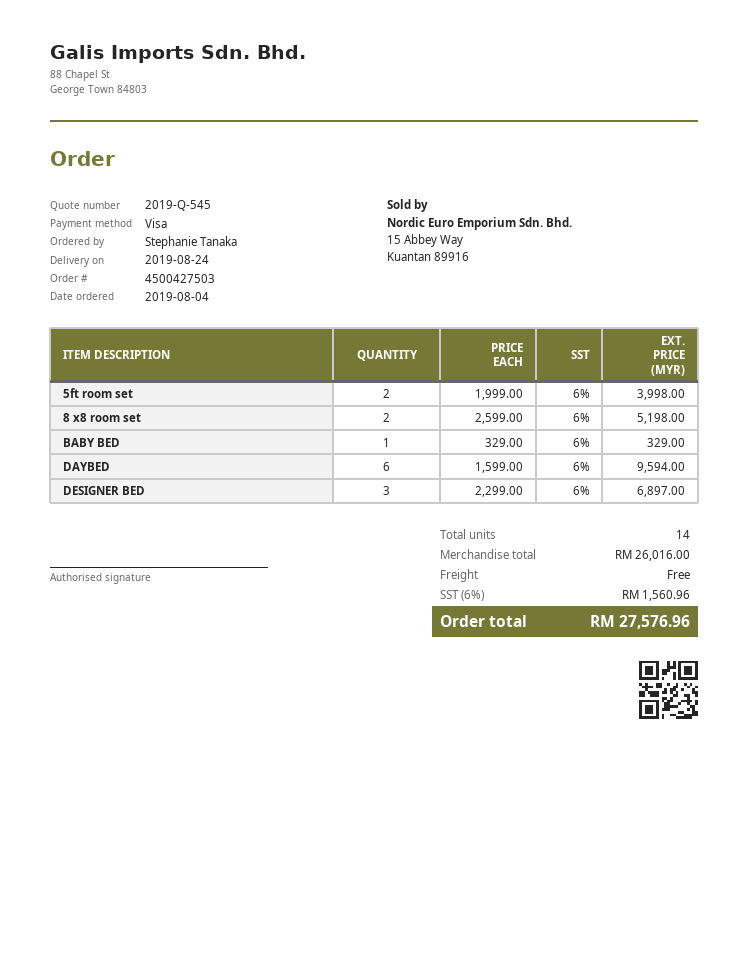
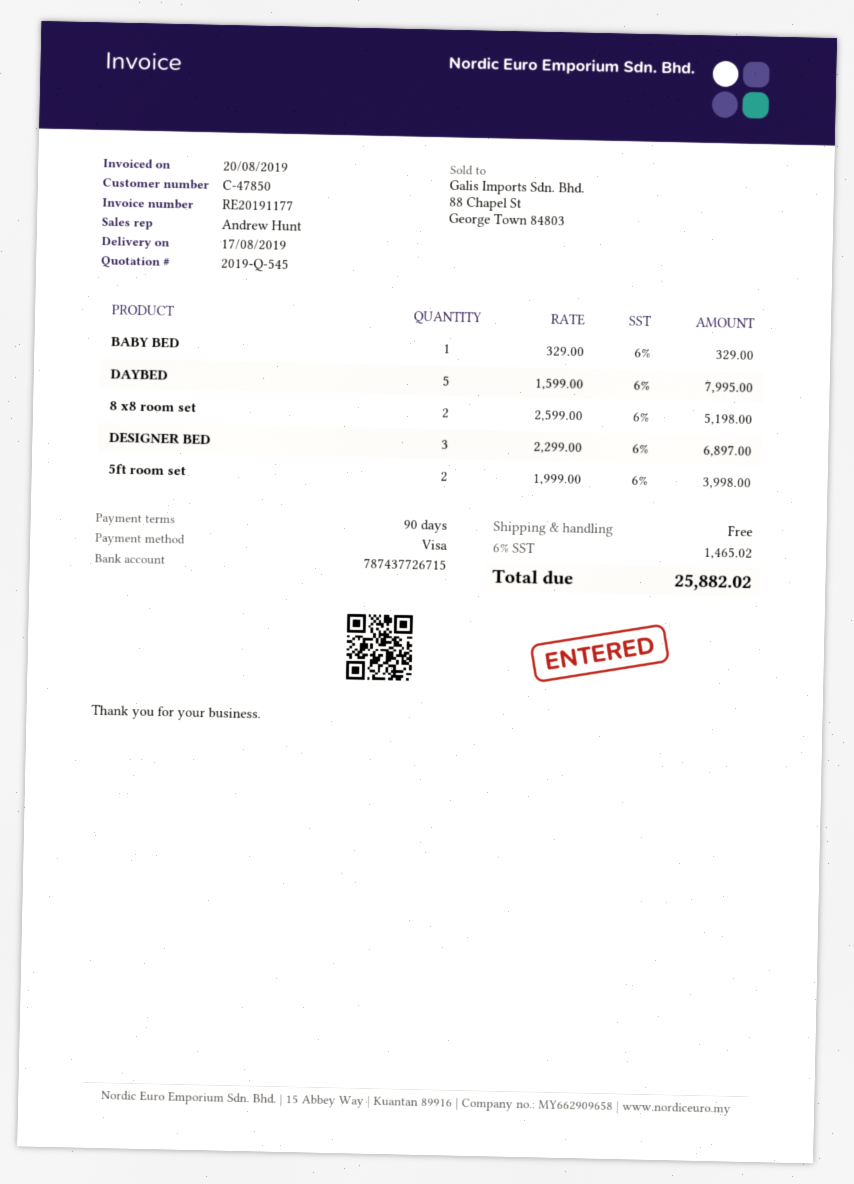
delivery date: 2019-08-24 -> 2019-08-17
DAYBED: 6 x 1599.00 = 9594.00 -> 5 x 1599.00 = 7995.00
tax: 6% = 1560.96 -> 6% = 1465.02
total: 27576.96 -> 25882.02

